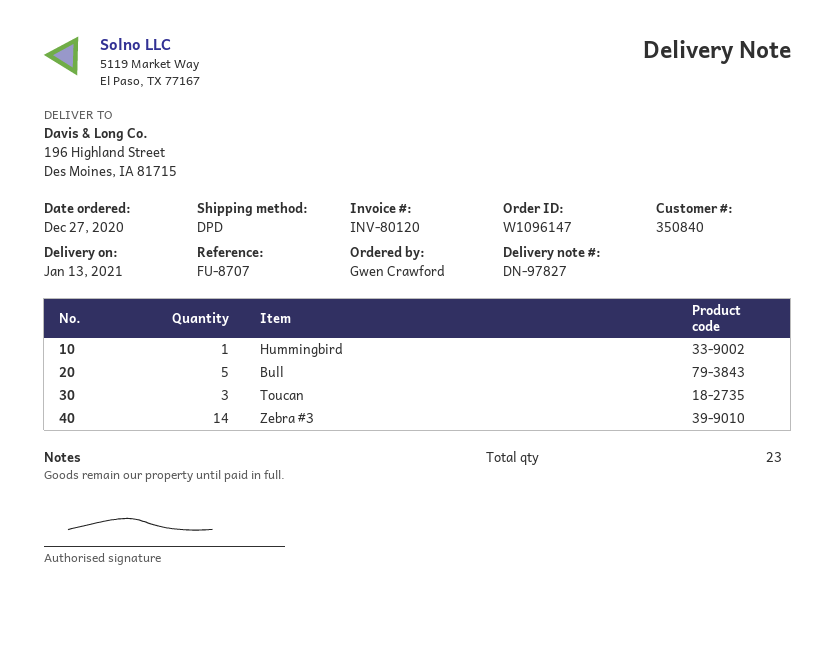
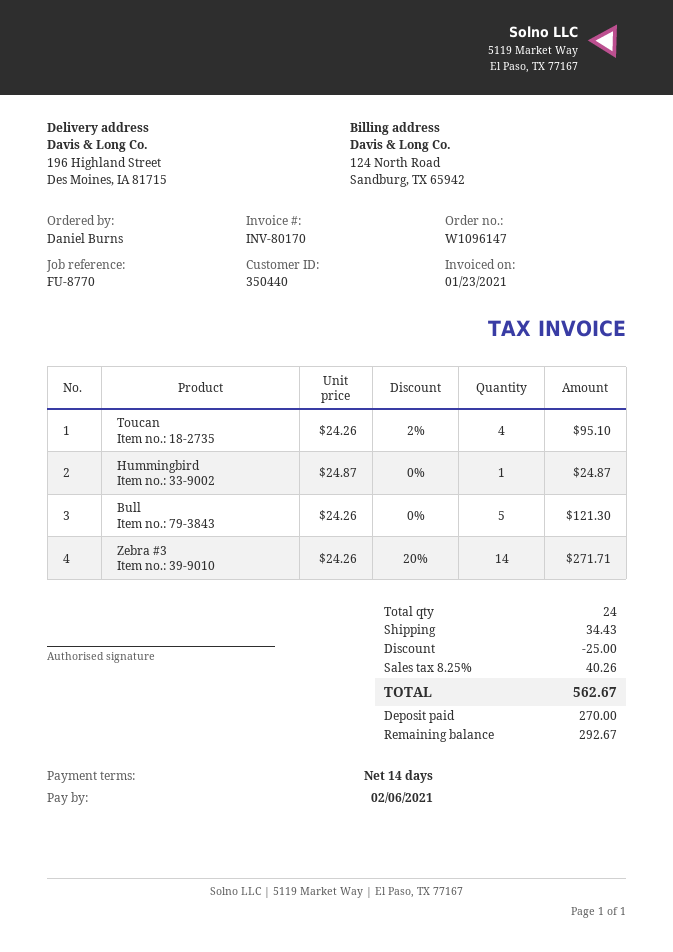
invoice number: INV-80120 -> INV-80170
customer number: 350840 -> 350440
reference: FU-8707 -> FU-8770
ordered by: Gwen Crawford -> Daniel Burns
Toucan: 3 -> 4
total quantity: 23 -> 24

